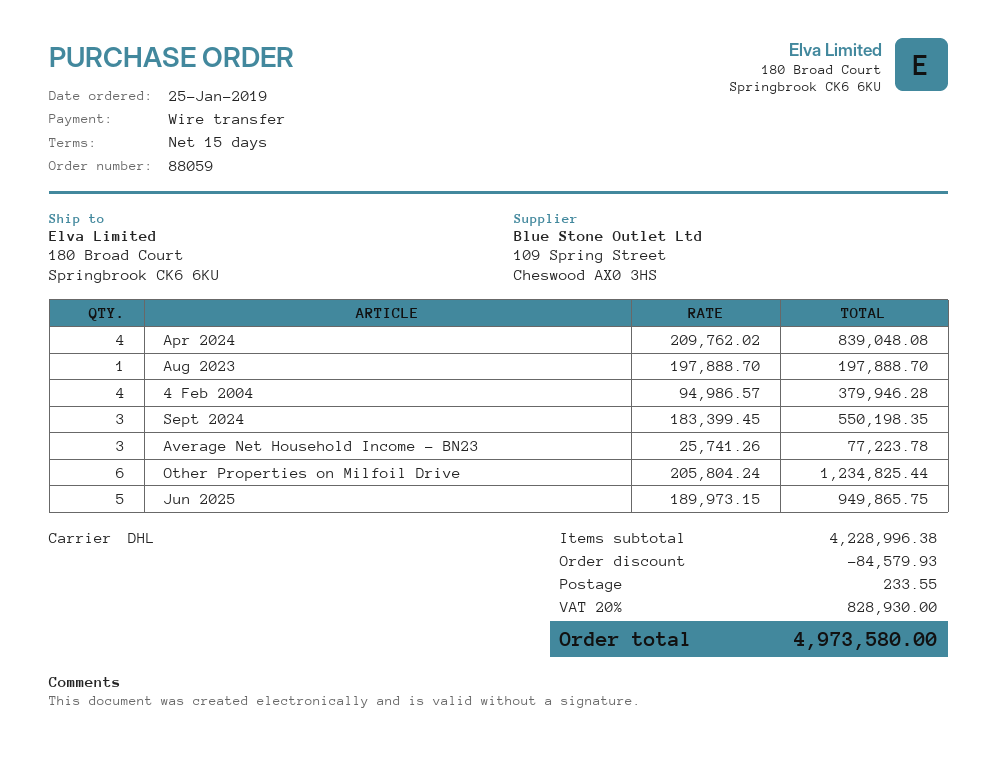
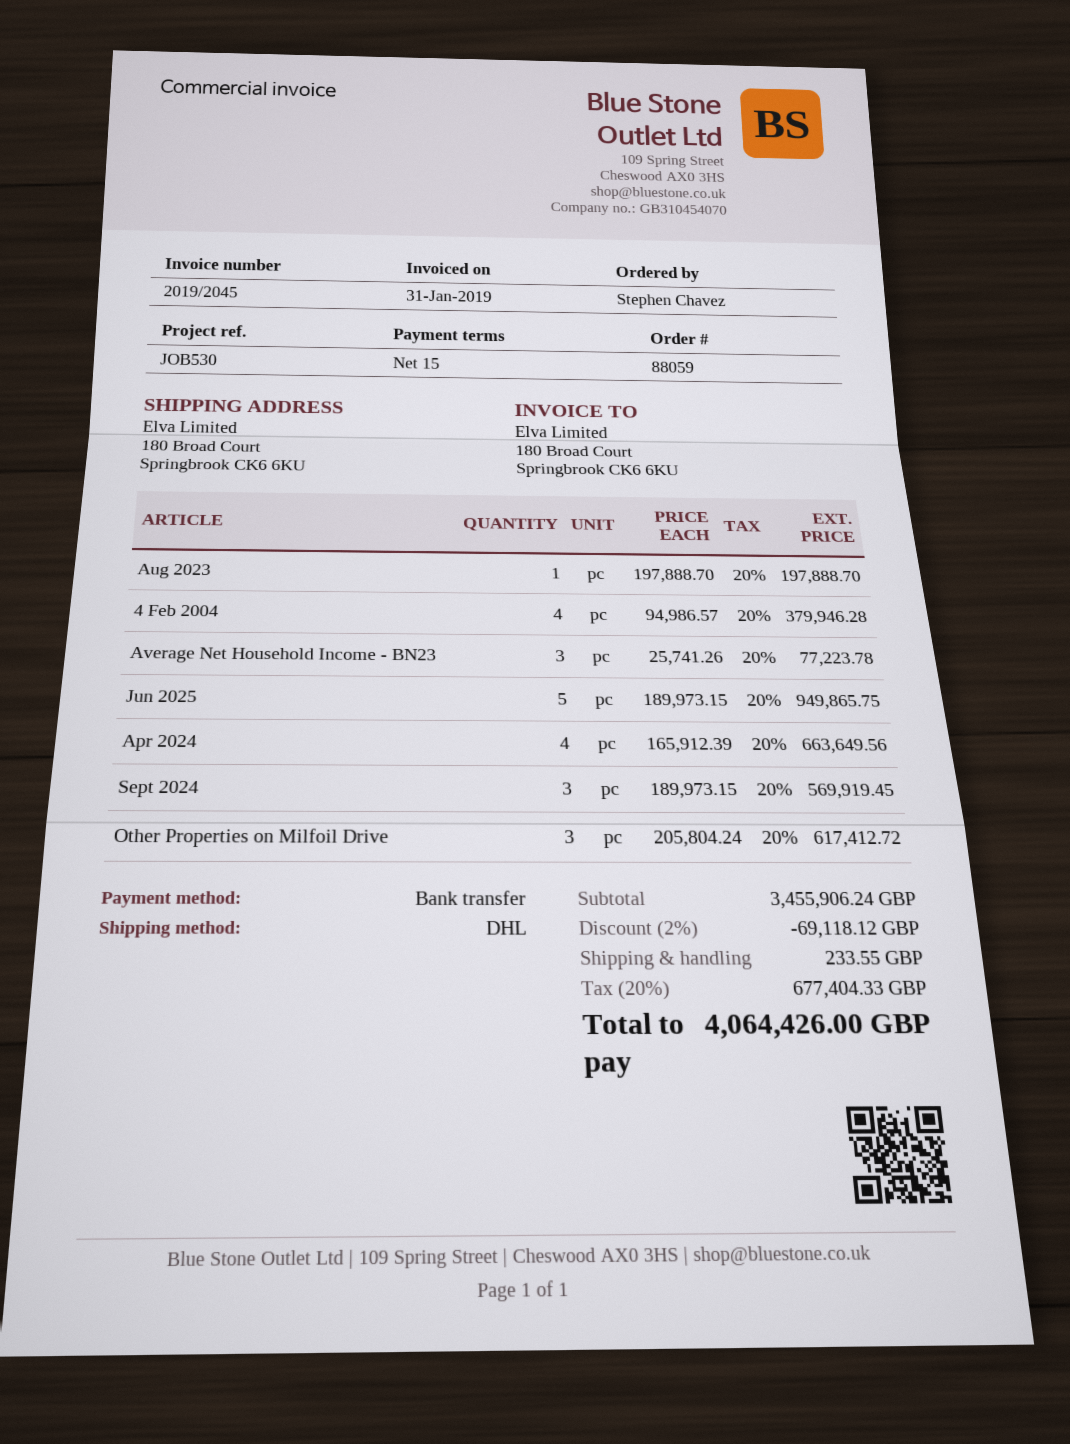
Apr 2024: 4 x 209762.02 = 839048.08 -> 4 x 165912.39 = 663649.56
Sept 2024: 3 x 183399.45 = 550198.35 -> 3 x 189973.15 = 569919.45
Other Properties on Milfoil Drive: 6 x 205804.24 = 1234825.44 -> 3 x 205804.24 = 617412.72
subtotal: 4228996.38 -> 3455906.24
discount: 84579.93 -> 69118.12
tax: 20% = 828930.00 -> 20% = 677404.33
total: 4973580.00 -> 4064426.00

